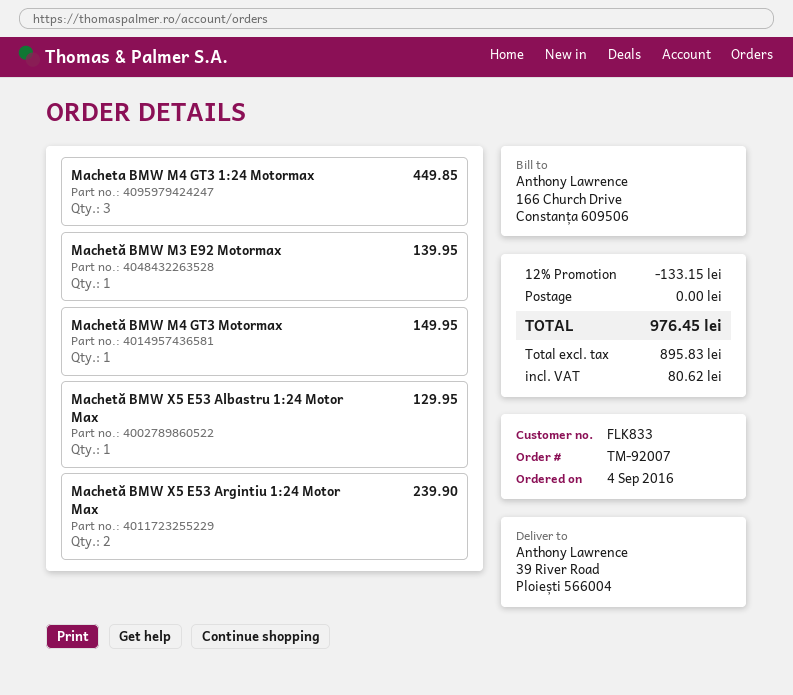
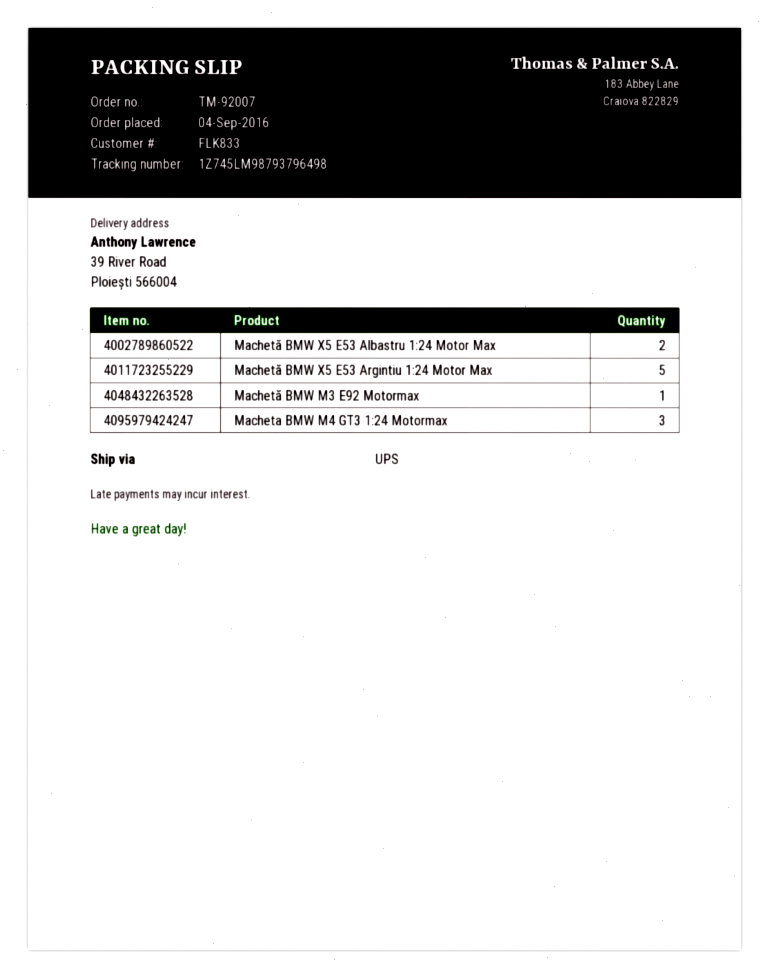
Machetă BMW M4 GT3 Motormax: 1 -> none
Machetă BMW X5 E53 Albastru 1:24 Motor Max: 1 -> 2
Machetă BMW X5 E53 Argintiu 1:24 Motor Max: 2 -> 5

